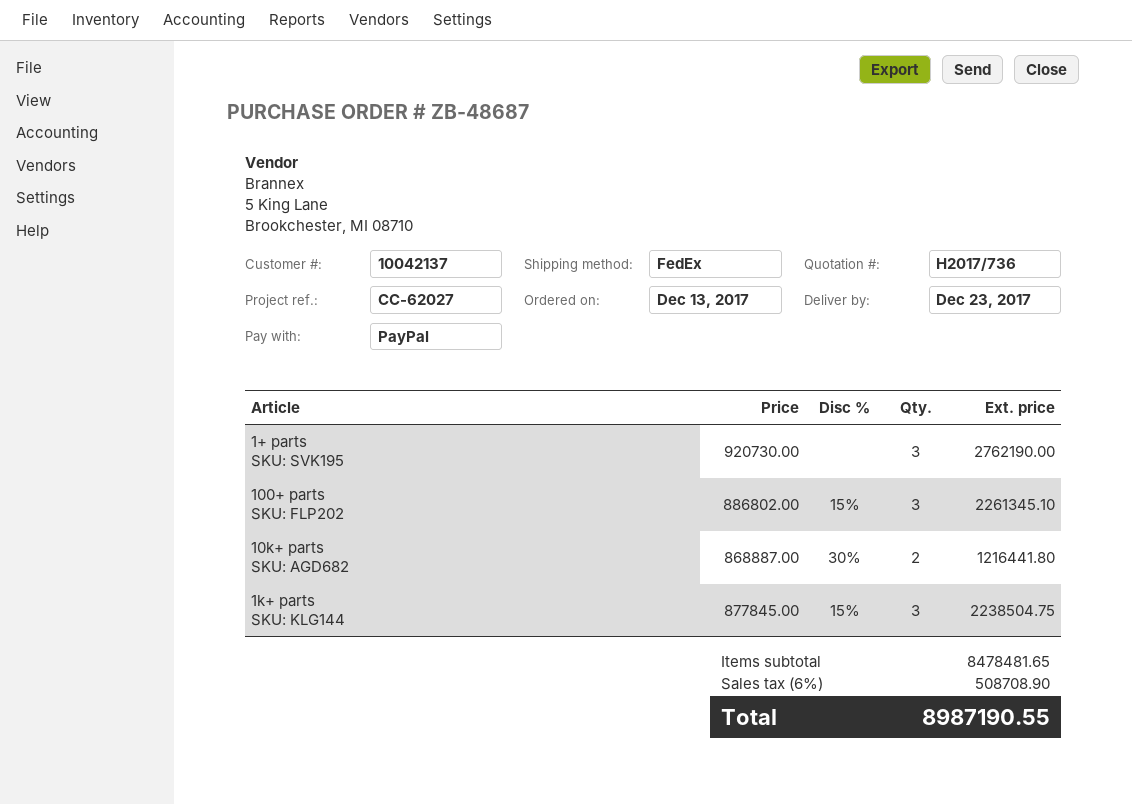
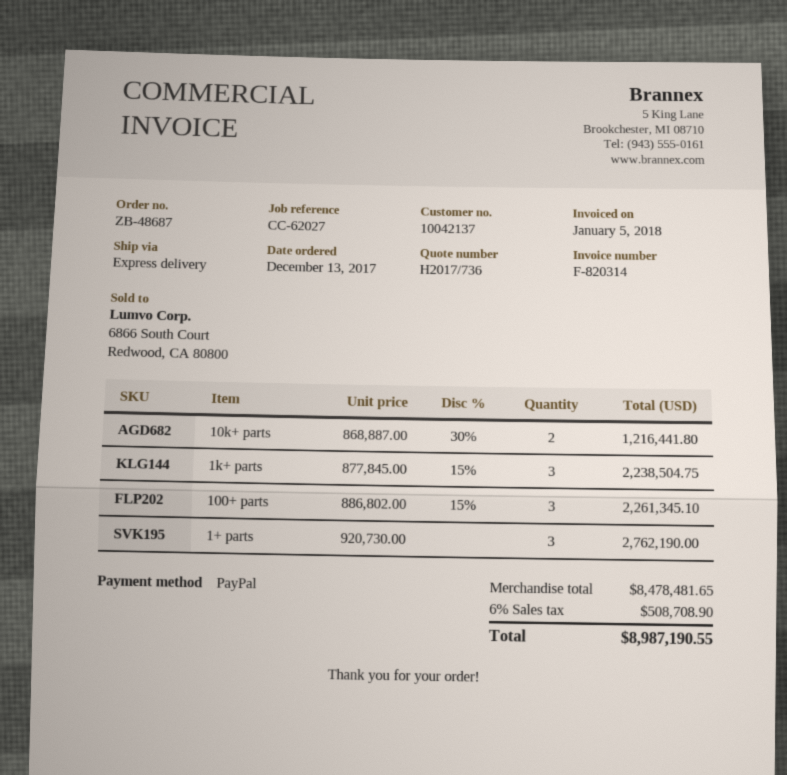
shipping method: FedEx -> express

